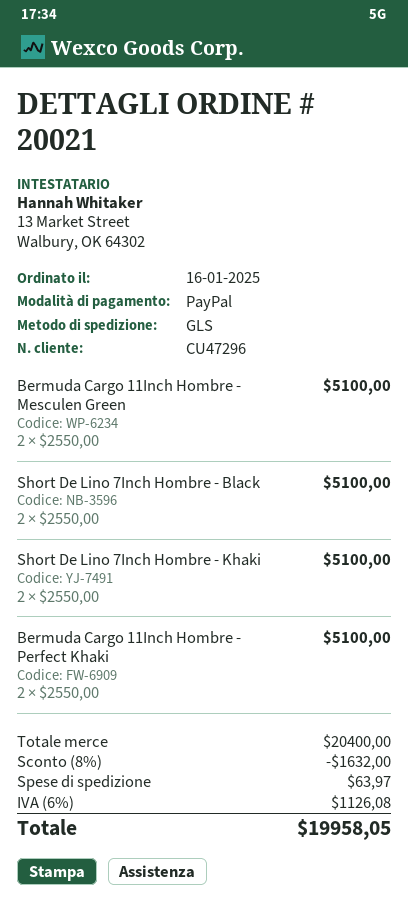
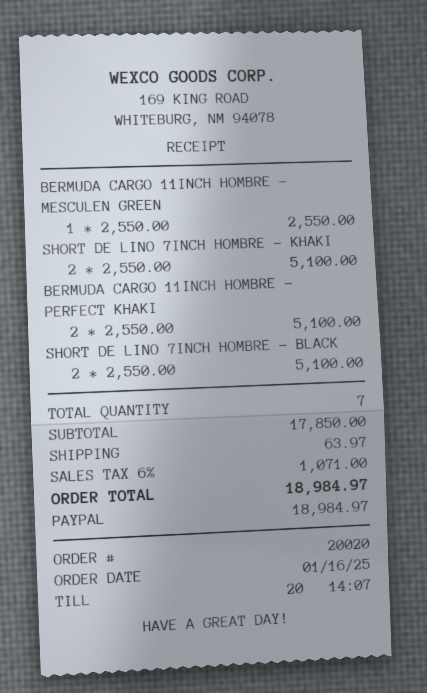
order number: 20021 -> 20020
Bermuda Cargo 11Inch Hombre - Mesculen Green: 2 x 2550.00 = 5100.00 -> 1 x 2550.00 = 2550.00
subtotal: 20400.00 -> 17850.00
discount: 8% = 1632.00 -> none
tax: 6% = 1126.08 -> 6% = 1071.00
total: 19958.05 -> 18984.97

